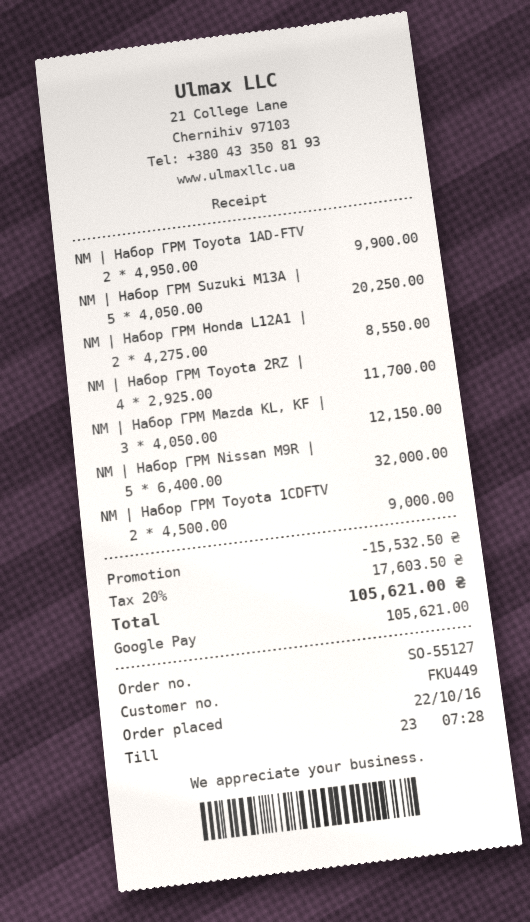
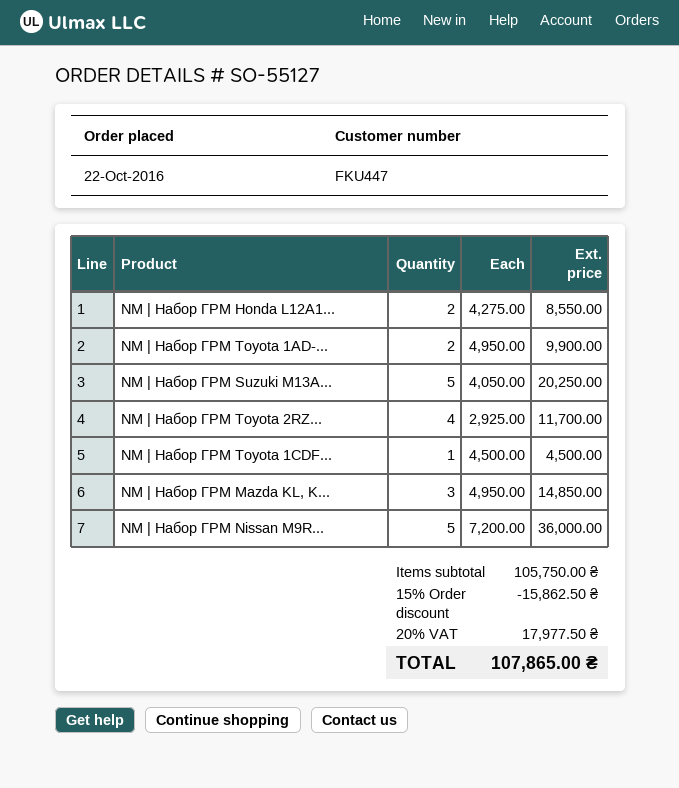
customer number: FKU449 -> FKU447
NM | Набор ГРМ Mazda KL, KF |: 3 x 4050.00 = 12150.00 -> 3 x 4950.00 = 14850.00
NM | Набор ГРМ Nissan M9R |: 5 x 6400.00 = 32000.00 -> 5 x 7200.00 = 36000.00
NM | Набор ГРМ Toyota 1CDFTV: 2 x 4500.00 = 9000.00 -> 1 x 4500.00 = 4500.00
discount: 15532.50 -> 15862.50
tax: 20% = 17603.50 -> 20% = 17977.50
total: 105621.00 -> 107865.00

